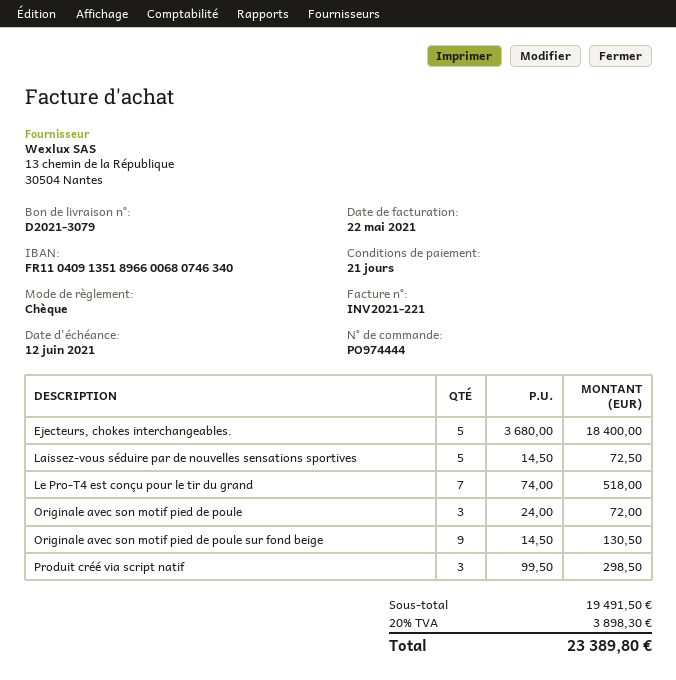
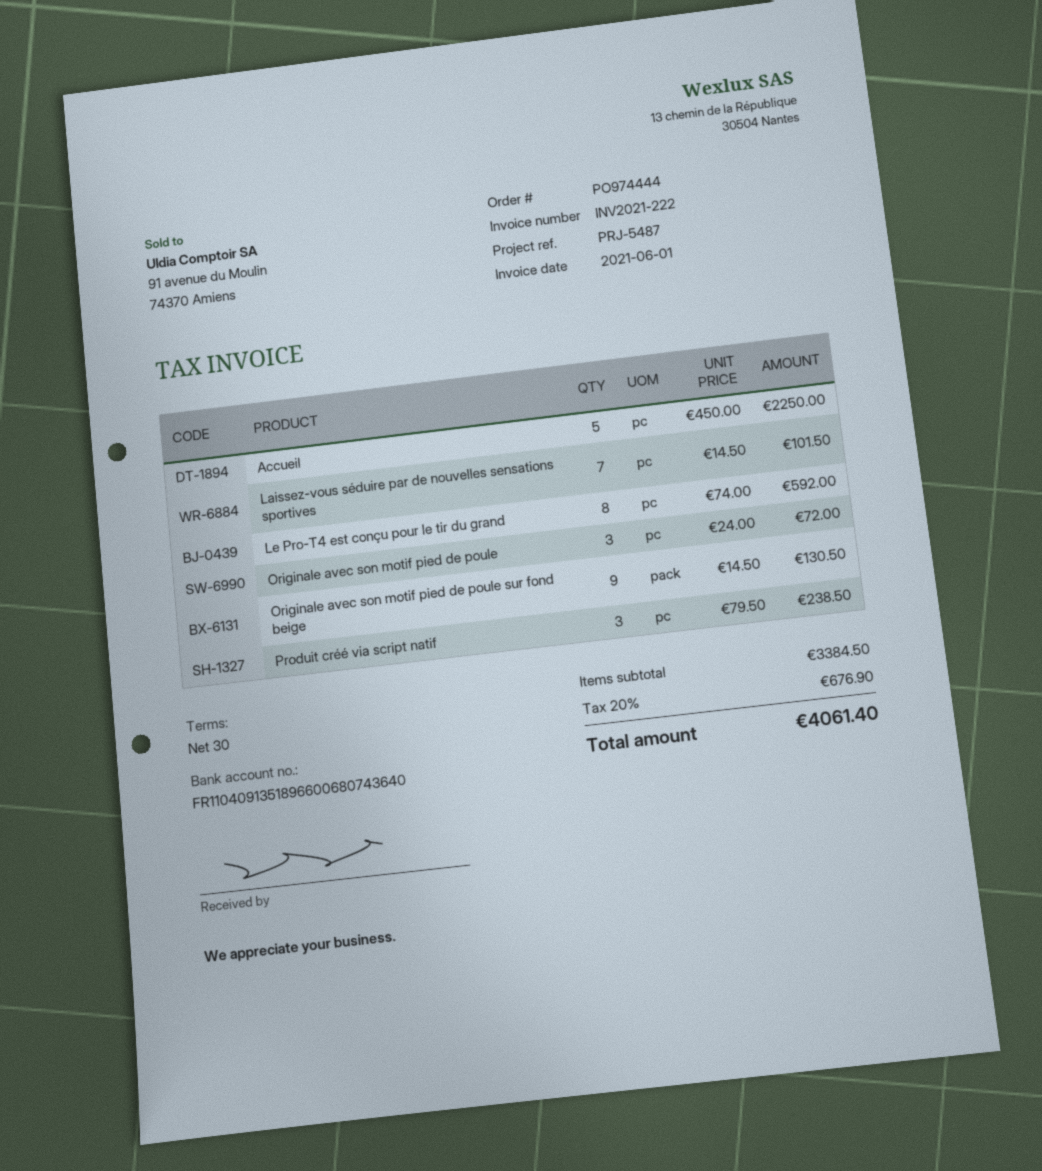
invoice number: INV2021-221 -> INV2021-222
invoice date: 2021-05-22 -> 2021-06-01
payment terms: 21 days -> 30 days
bank account: FR1104091351896600680746340 -> FR1104091351896600680743640
Ejecteurs, chokes interchangeables.: 5 x 3680.00 = 18400.00 -> none
Laissez-vous séduire par de nouvelles sensations sportives: 5 x 14.50 = 72.50 -> 7 x 14.50 = 101.50
Le Pro-T4 est conçu pour le tir du grand: 7 x 74.00 = 518.00 -> 8 x 74.00 = 592.00
Produit créé via script natif: 3 x 99.50 = 298.50 -> 3 x 79.50 = 238.50
Accueil: none -> 5 x 450.00 = 2250.00
subtotal: 19491.50 -> 3384.50
tax: 20% = 3898.30 -> 20% = 676.90
total: 23389.80 -> 4061.40

